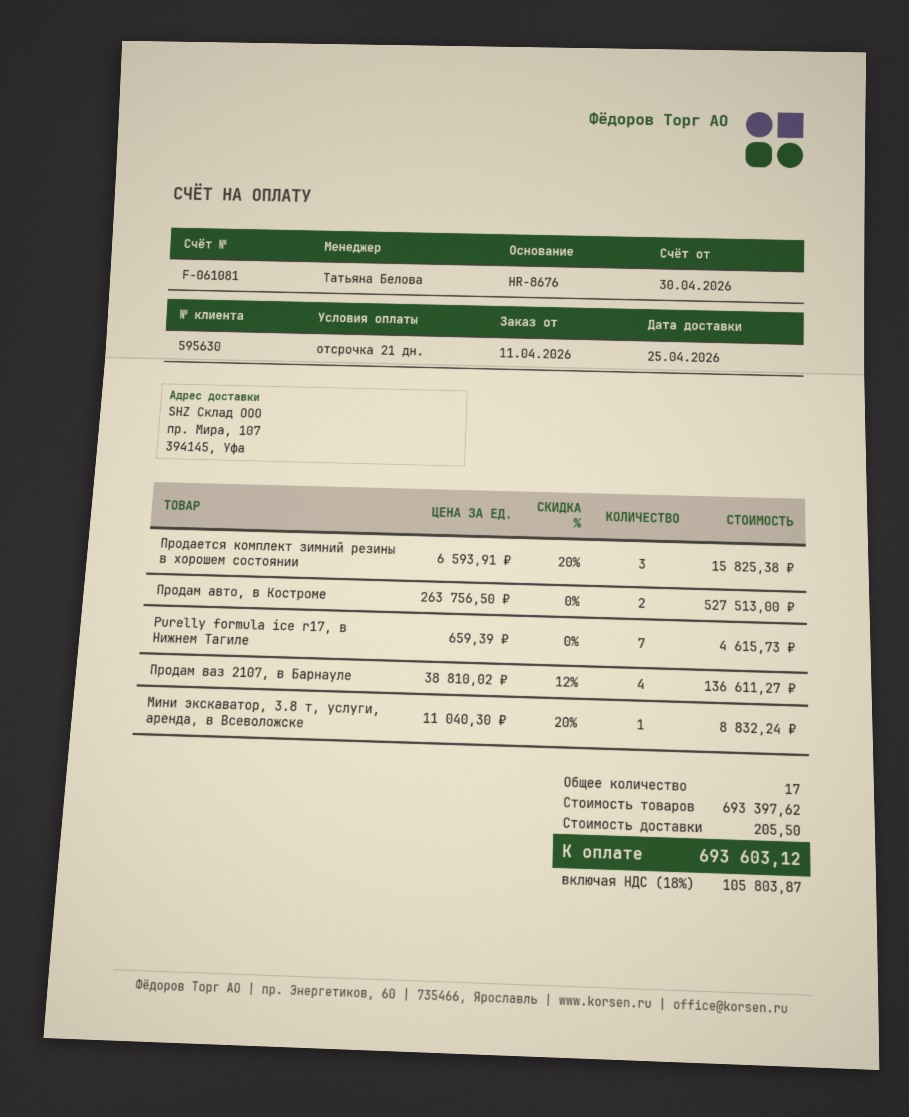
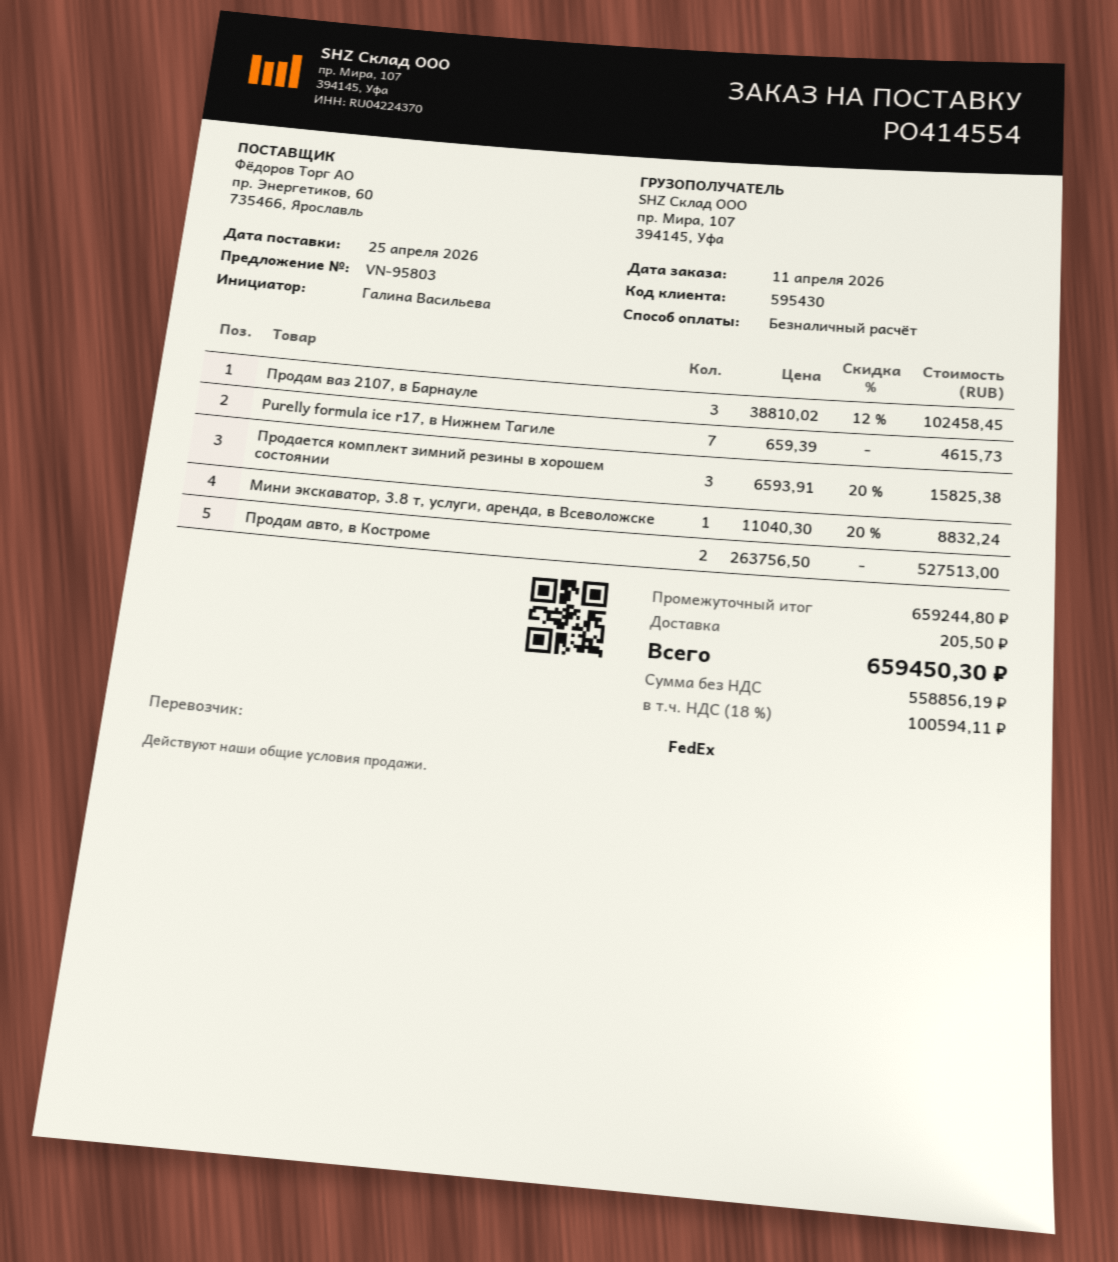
customer number: 595630 -> 595430
Продам ваз 2107, в Барнауле: 4 x 38810.02 - 12% = 136611.27 -> 3 x 38810.02 - 12% = 102458.45
subtotal: 693397.62 -> 659244.80
tax: 18% = 105803.87 -> 18% = 100594.11
total: 693603.12 -> 659450.30

